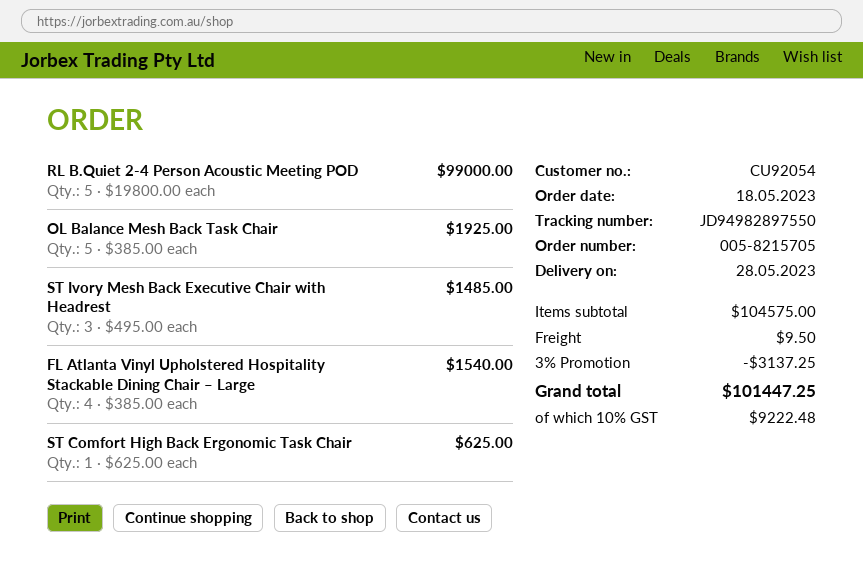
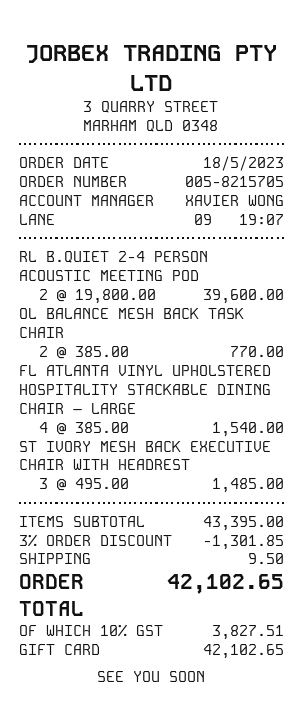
RL B.Quiet 2-4 Person Acoustic Meeting POD: 5 x 19800.00 = 99000.00 -> 2 x 19800.00 = 39600.00
OL Balance Mesh Back Task Chair: 5 x 385.00 = 1925.00 -> 2 x 385.00 = 770.00
ST Comfort High Back Ergonomic Task Chair: 1 x 625.00 = 625.00 -> none
subtotal: 104575.00 -> 43395.00
discount: 3% = 3137.25 -> 3% = 1301.85
tax: 10% = 9222.48 -> 10% = 3827.51
total: 101447.25 -> 42102.65

